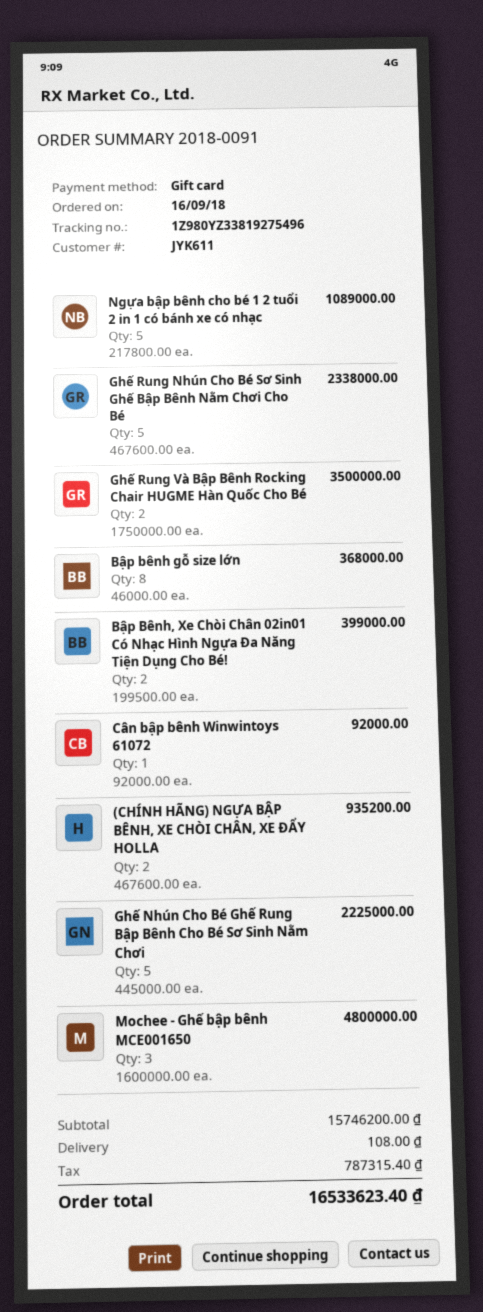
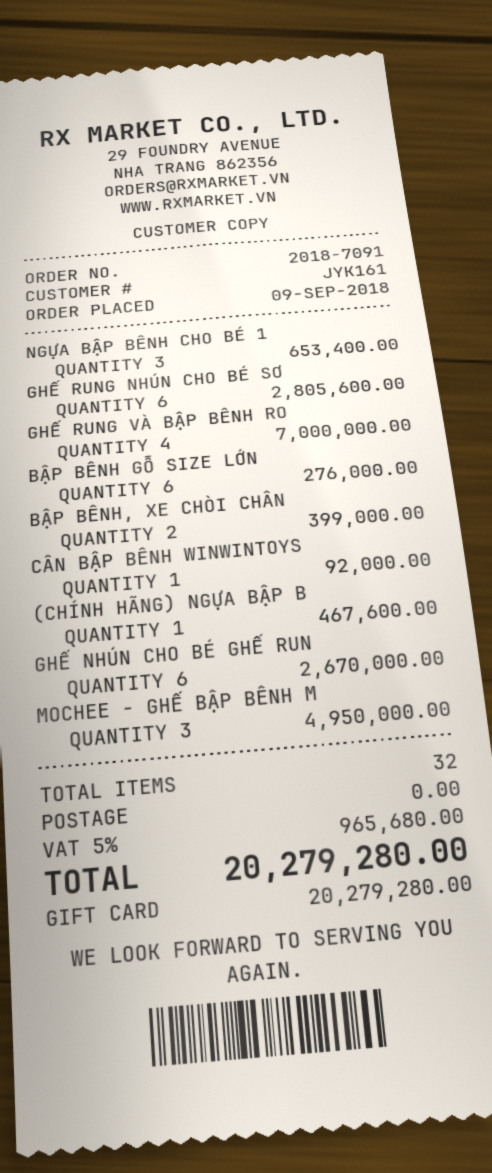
order number: 2018-0091 -> 2018-7091
order date: 2018-09-16 -> 2018-09-09
customer number: JYK611 -> JYK161
Ngựa bập bênh cho bé 1 2 tuổi 2 in 1 có bánh xe có nhạc: 5 for 1089000.00 -> 3 for 653400.00
Ghế Rung Nhún Cho Bé Sơ Sinh Ghế Bập Bênh Nằm Chơi Cho Bé: 5 for 2338000.00 -> 6 for 2805600.00
Ghế Rung Và Bập Bênh Rocking Chair HUGME Hàn Quốc Cho Bé: 2 for 3500000.00 -> 4 for 7000000.00
Bập bênh gỗ size lớn: 8 for 368000.00 -> 6 for 276000.00
(CHÍNH HÃNG) NGỰA BẬP BÊNH, XE CHÒI CHÂN, XE ĐẨY HOLLA: 2 for 935200.00 -> 1 for 467600.00
Ghế Nhún Cho Bé Ghế Rung Bập Bênh Cho Bé Sơ Sinh Nằm Chơi: 5 for 2225000.00 -> 6 for 2670000.00
Mochee - Ghế bập bênh MCE001650: 3 for 4800000.00 -> 3 for 4950000.00
shipping: 108.00 -> 0.00
tax: 787315.40 -> 965680.00
total: 16533623.40 -> 20279280.00

